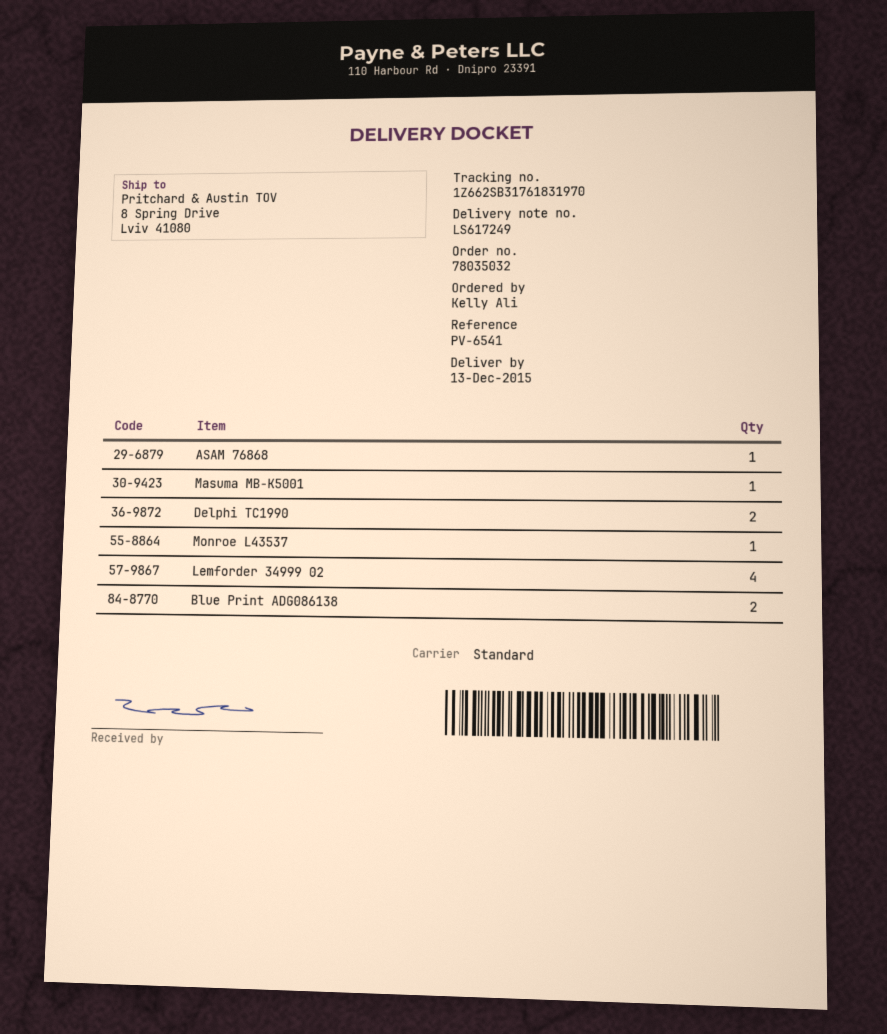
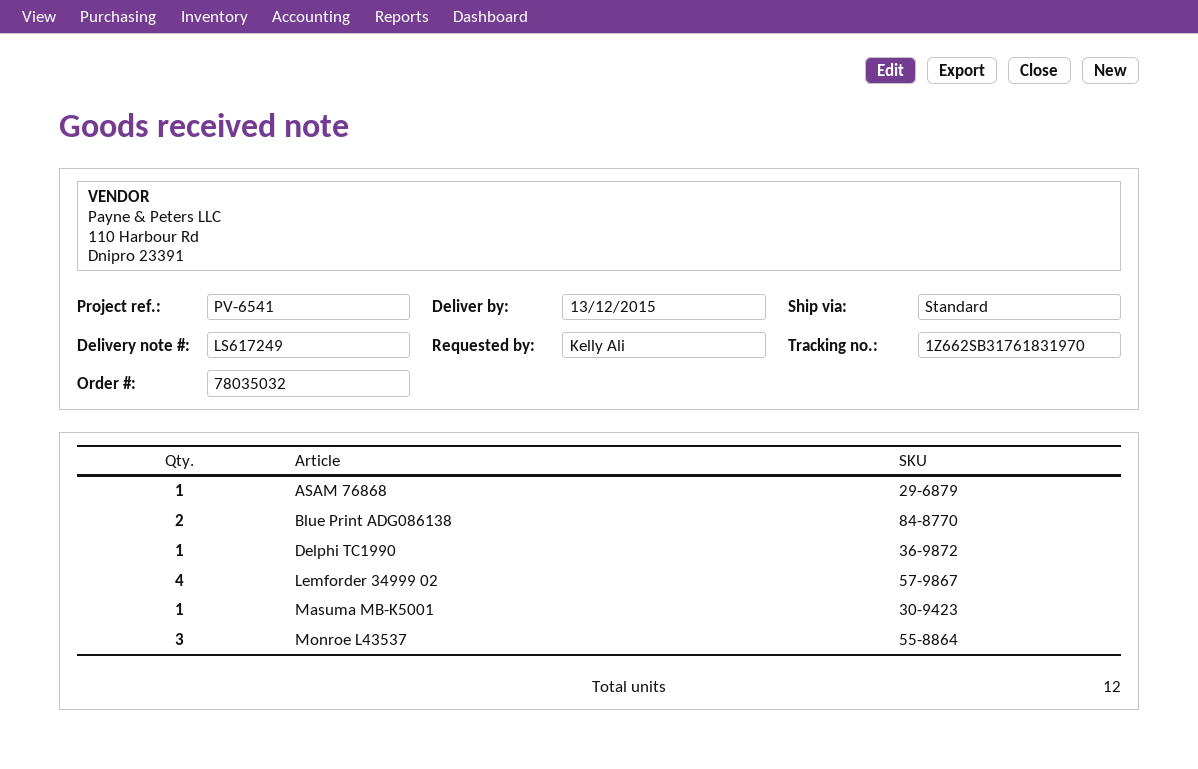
Delphi TC1990: 2 -> 1
Monroe L43537: 1 -> 3

